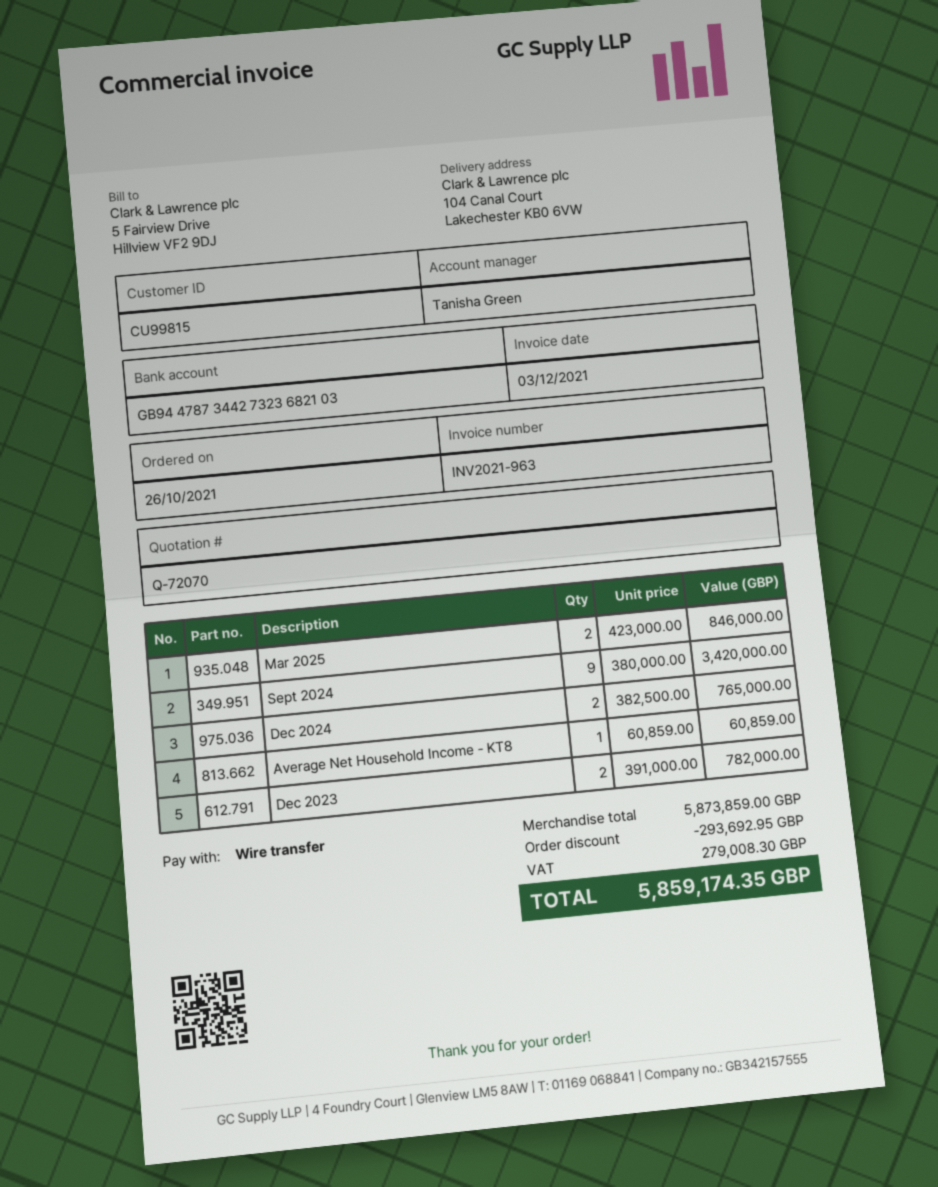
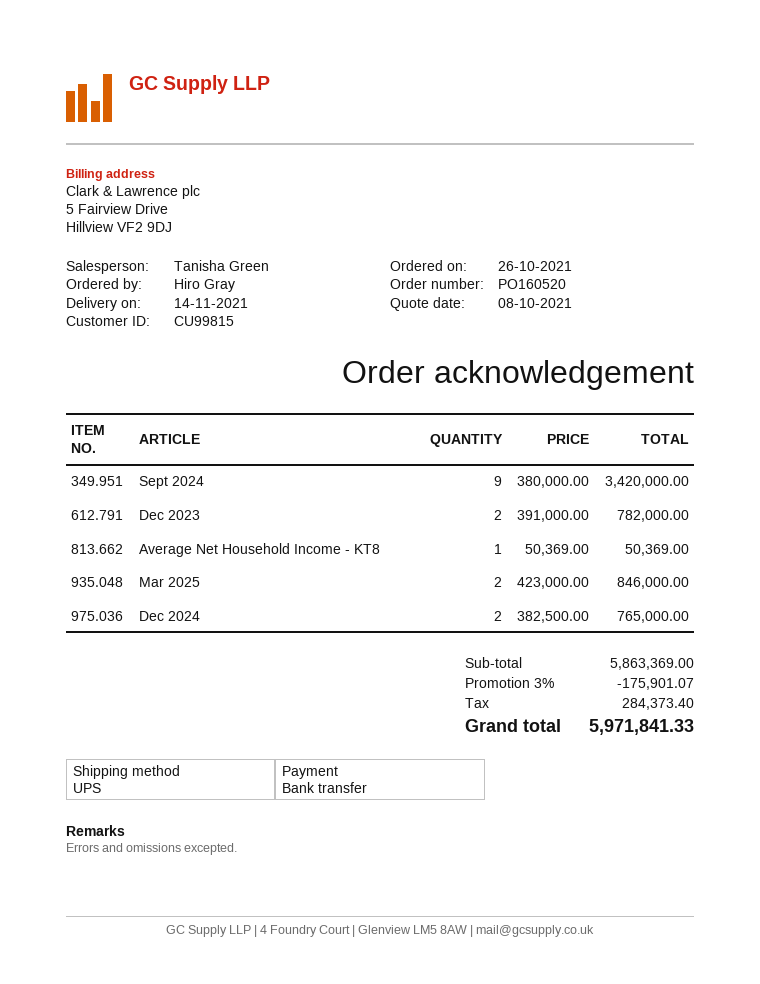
Average Net Household Income - KT8: 1 x 60859.00 = 60859.00 -> 1 x 50369.00 = 50369.00
subtotal: 5873859.00 -> 5863369.00
discount: 293692.95 -> 175901.07
tax: 279008.30 -> 284373.40
total: 5859174.35 -> 5971841.33

